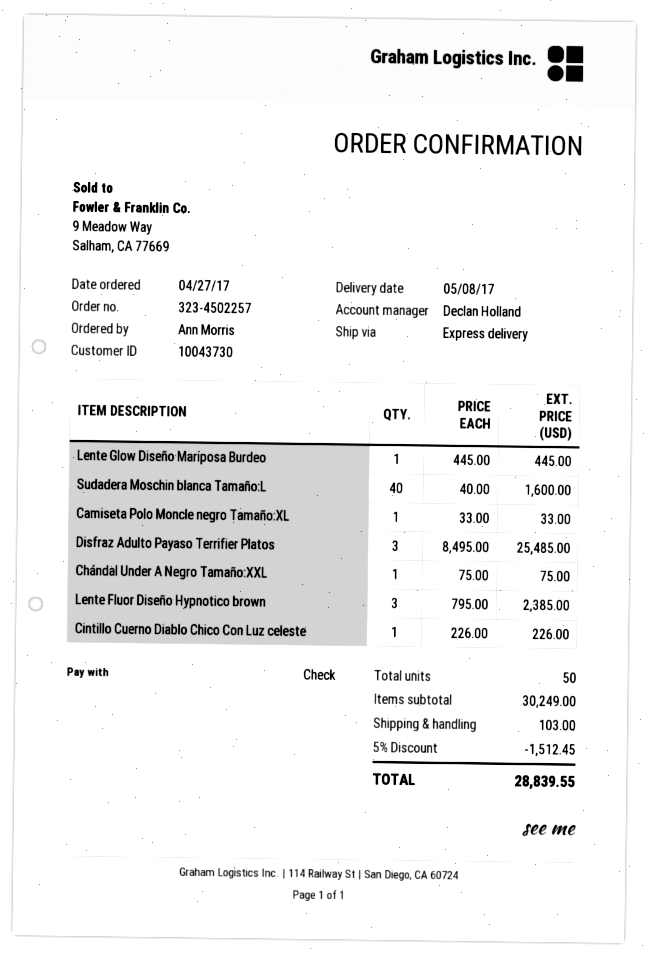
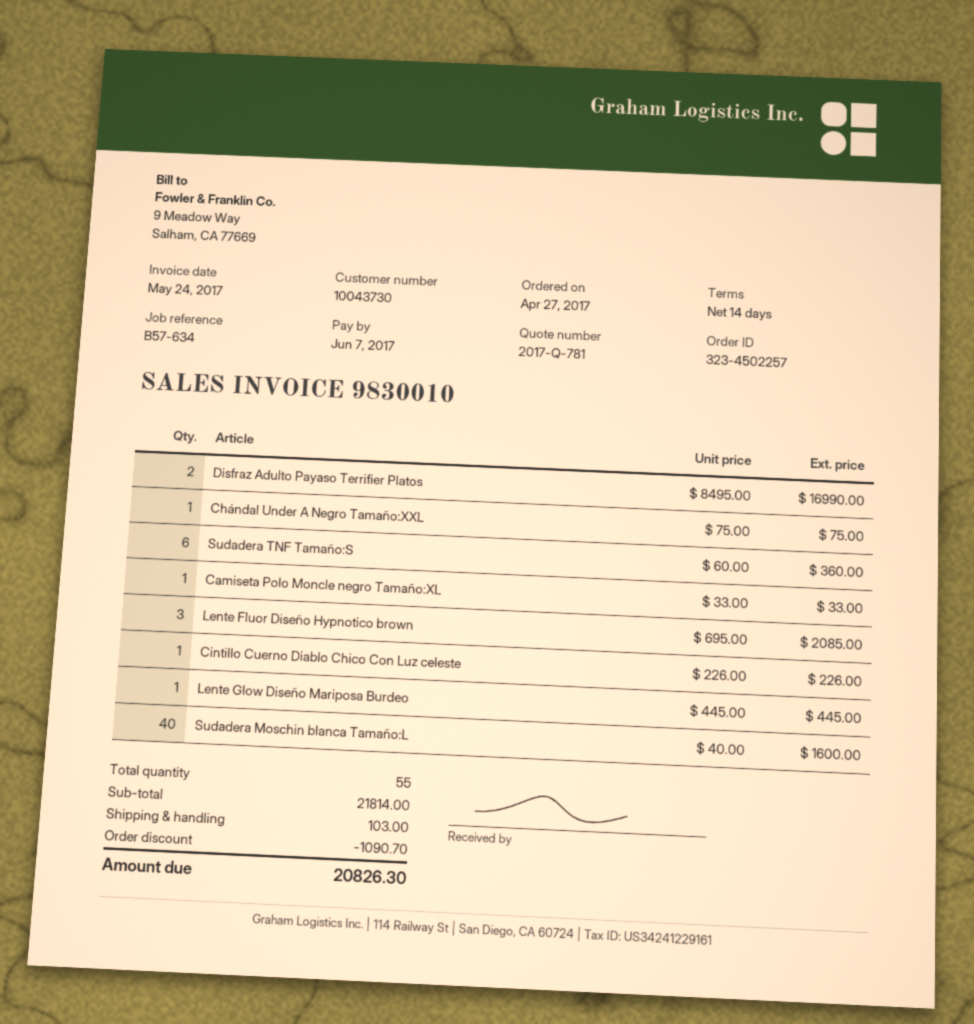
Disfraz Adulto Payaso Terrifier Platos: 3 x 8495.00 = 25485.00 -> 2 x 8495.00 = 16990.00
Lente Fluor Diseño Hypnotico brown: 3 x 795.00 = 2385.00 -> 3 x 695.00 = 2085.00
Sudadera TNF Tamaño:S: none -> 6 x 60.00 = 360.00
total quantity: 50 -> 55
subtotal: 30249.00 -> 21814.00
discount: 1512.45 -> 1090.70
total: 28839.55 -> 20826.30

